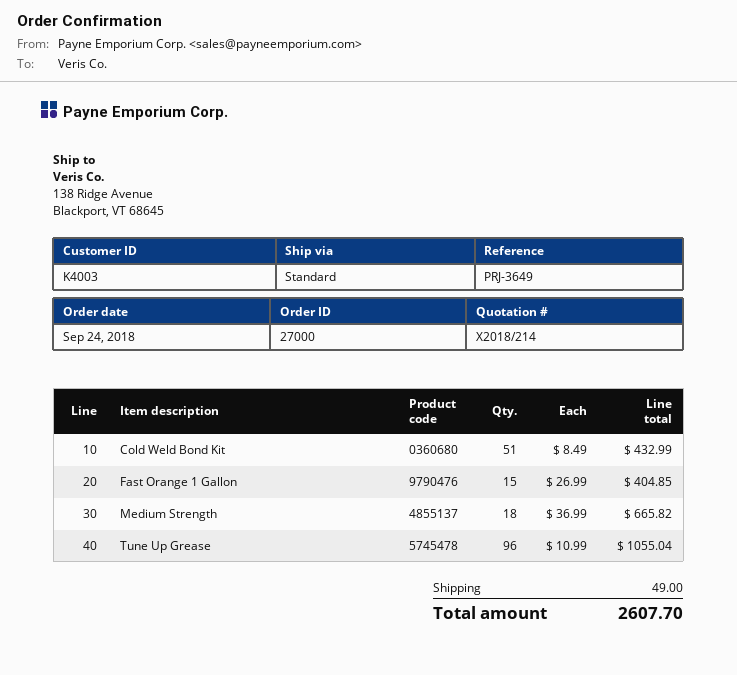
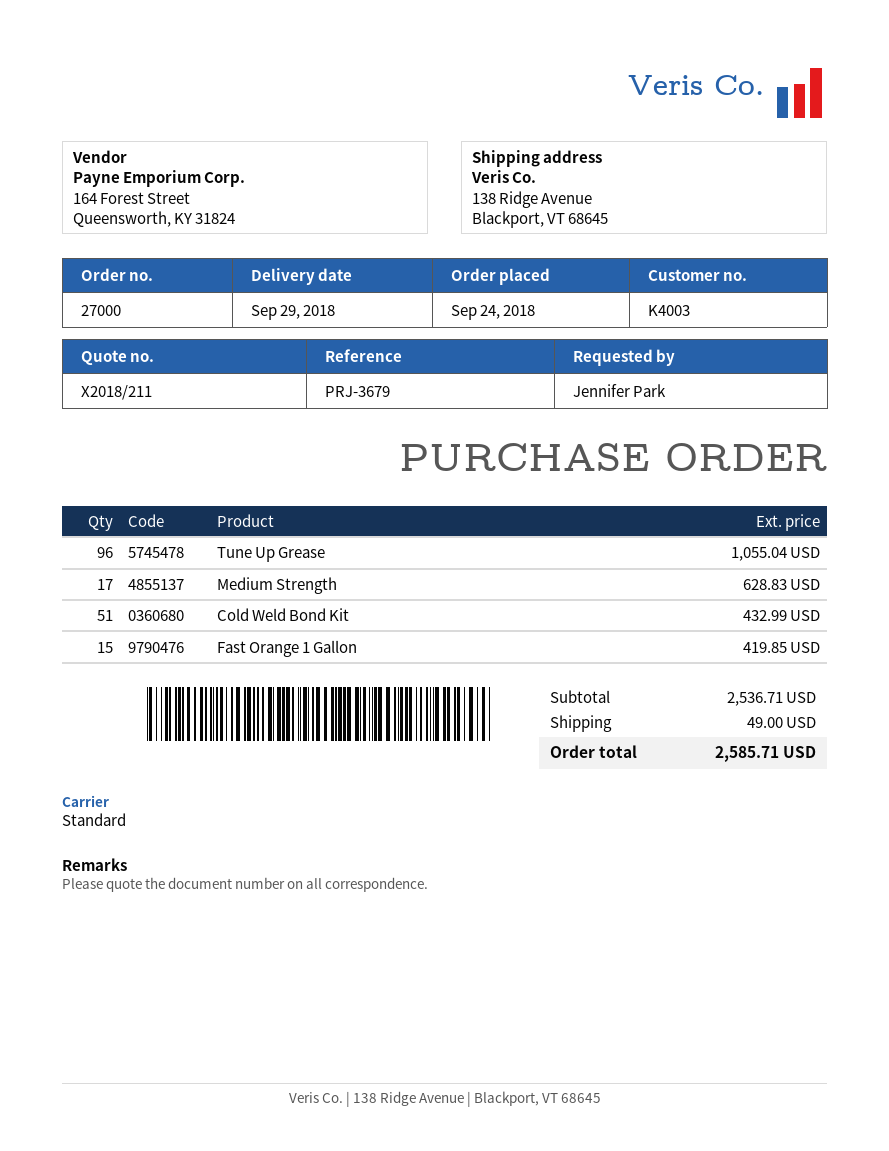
quote number: X2018/214 -> X2018/211
reference: PRJ-3649 -> PRJ-3679
Fast Orange 1 Gallon: 15 for 404.85 -> 15 for 419.85
Medium Strength: 18 for 665.82 -> 17 for 628.83
total: 2607.70 -> 2585.71

